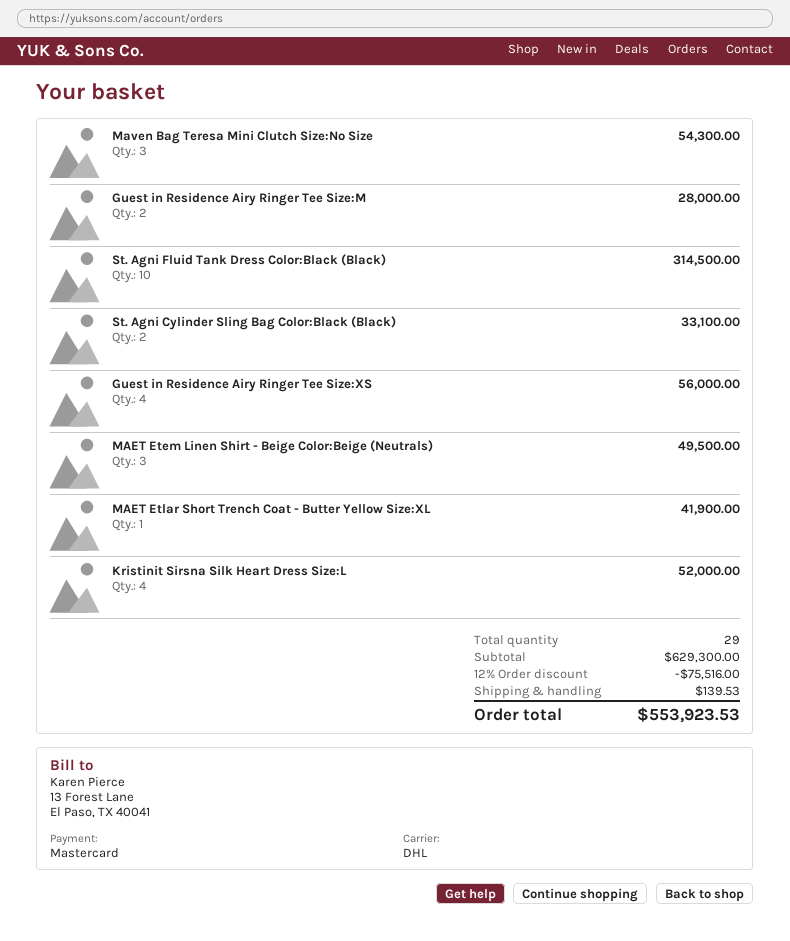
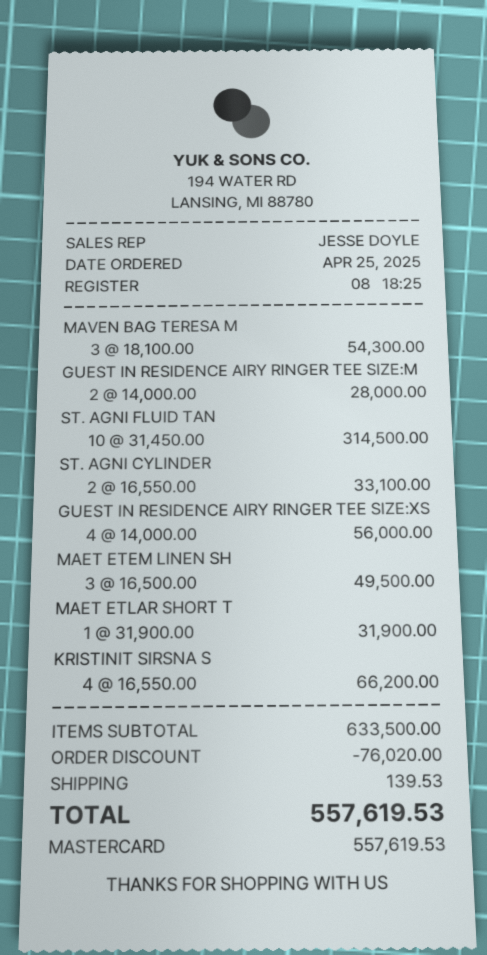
MAET Etlar Short Trench Coat - Butter Yellow Size:XL: 1 for 41900.00 -> 1 for 31900.00
Kristinit Sirsna Silk Heart Dress Size:L: 4 for 52000.00 -> 4 for 66200.00
subtotal: 629300.00 -> 633500.00
discount: 75516.00 -> 76020.00
total: 553923.53 -> 557619.53

